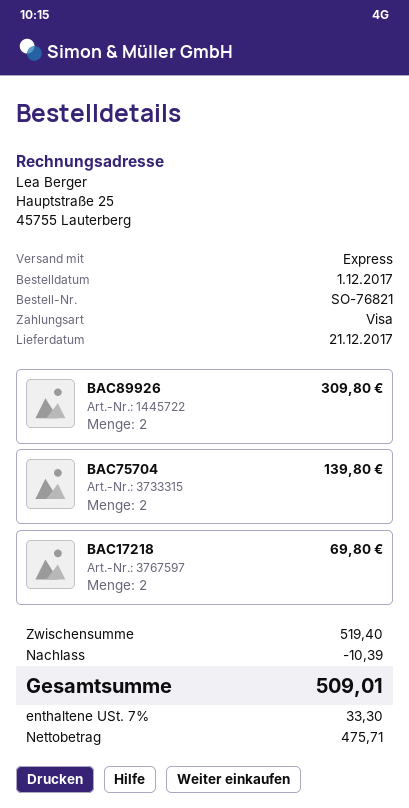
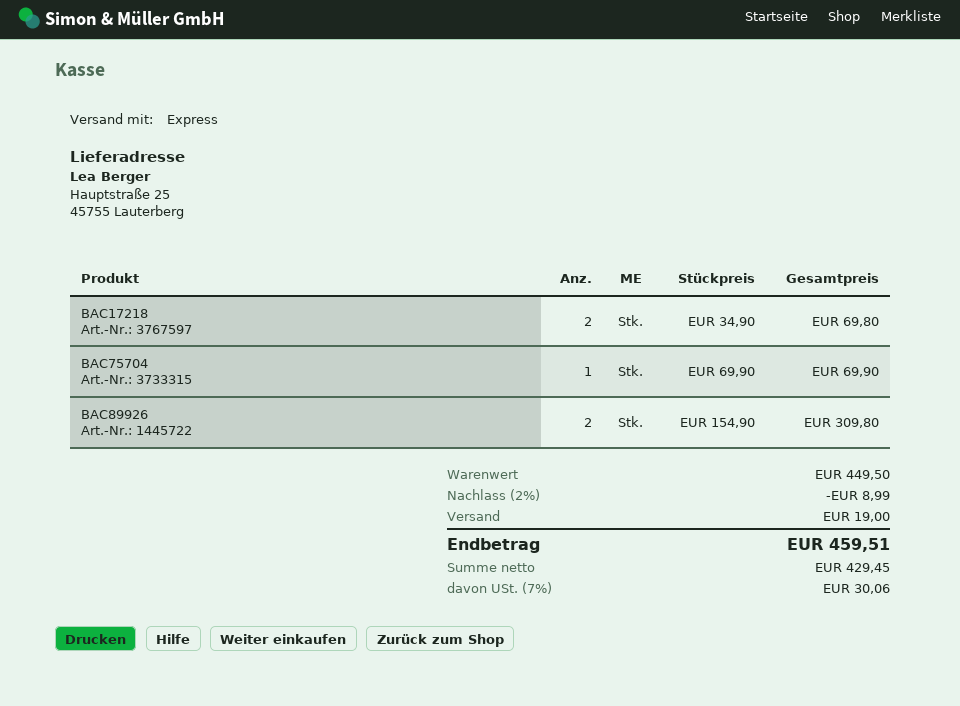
BAC75704: 2 for 139.80 -> 1 for 69.90
subtotal: 519.40 -> 449.50
discount: 10.39 -> 8.99
shipping: none -> 19.00
net: 475.71 -> 429.45
tax: 7% = 33.30 -> 7% = 30.06
total: 509.01 -> 459.51

